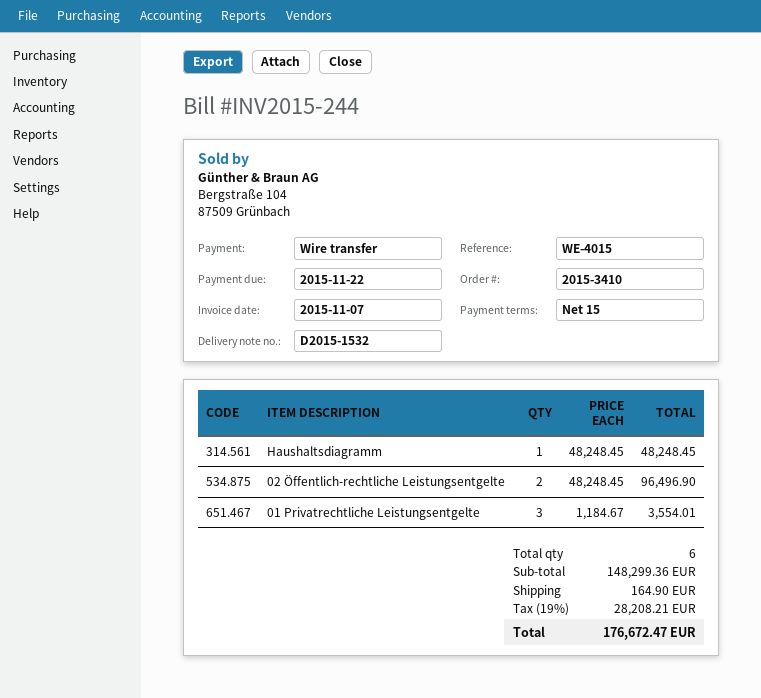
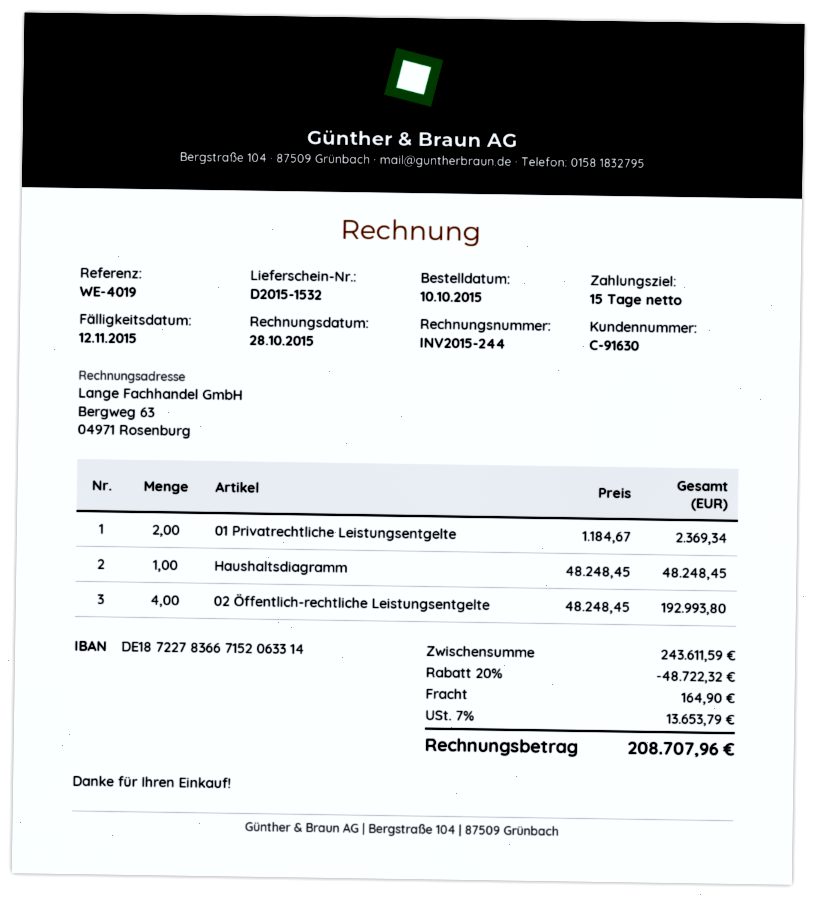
invoice date: 2015-11-07 -> 2015-10-28
due date: 2015-11-22 -> 2015-11-12
reference: WE-4015 -> WE-4019
02 Öffentlich-rechtliche Leistungsentgelte: 2 x 48248.45 = 96496.90 -> 4 x 48248.45 = 192993.80
01 Privatrechtliche Leistungsentgelte: 3 x 1184.67 = 3554.01 -> 2 x 1184.67 = 2369.34
subtotal: 148299.36 -> 243611.59
discount: none -> 20% = 48722.32
tax: 19% = 28208.21 -> 7% = 13653.79
total: 176672.47 -> 208707.96

